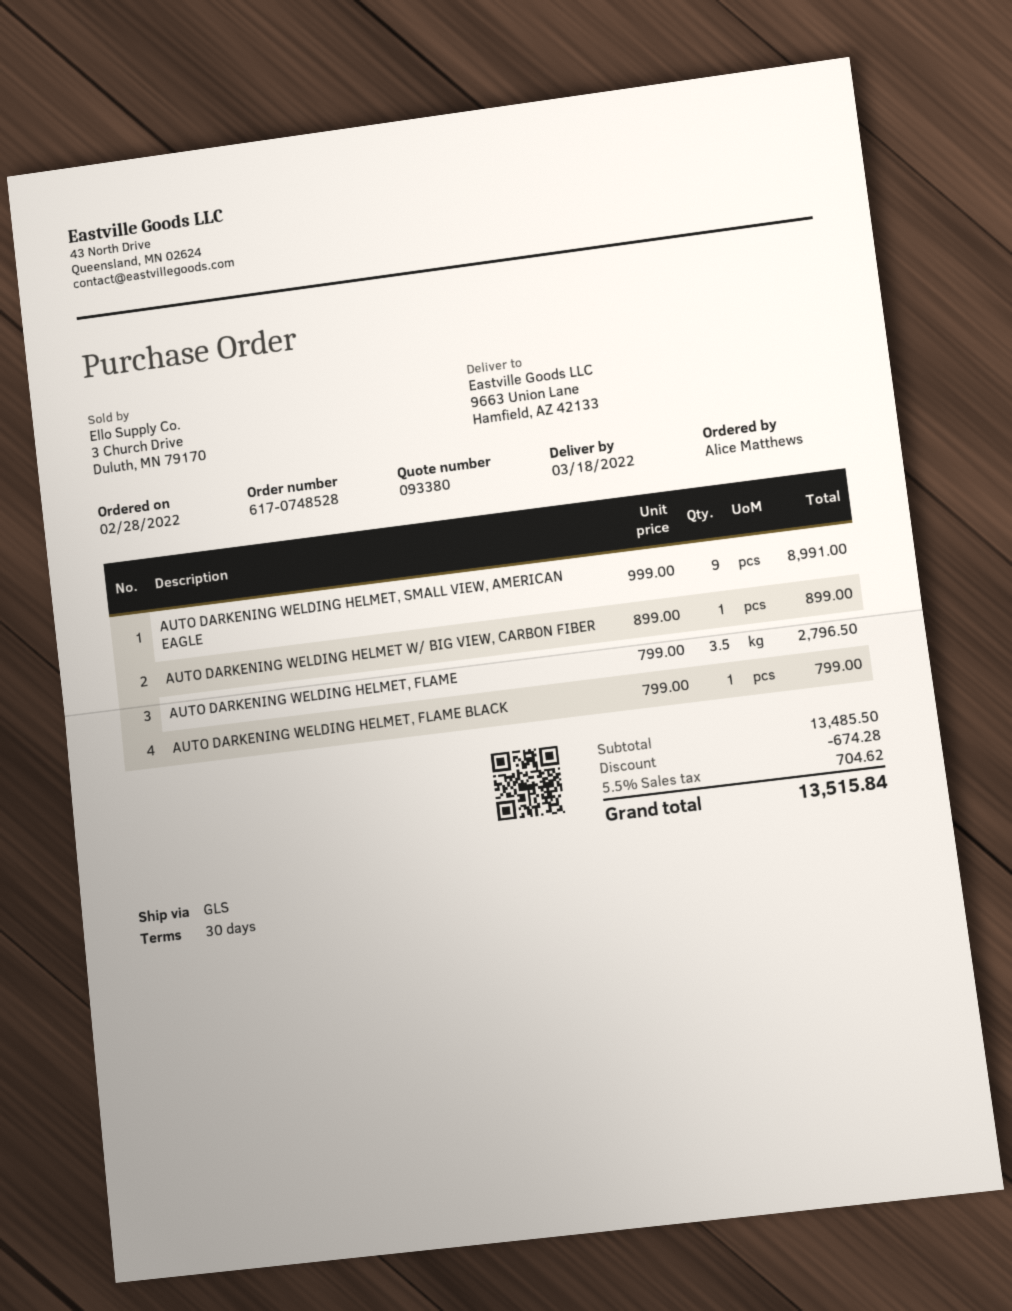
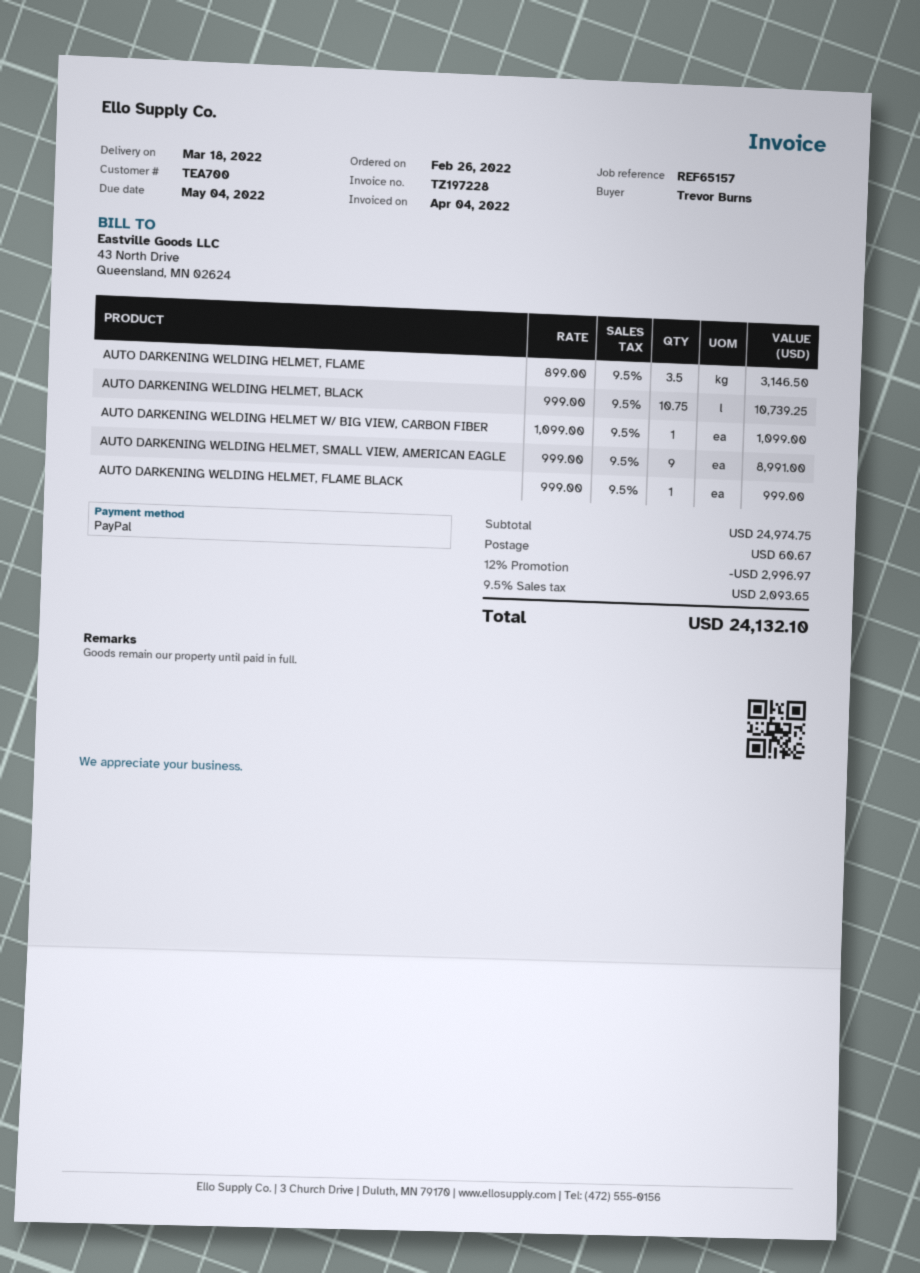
order date: 2022-02-28 -> 2022-02-26
ordered by: Alice Matthews -> Trevor Burns
AUTO DARKENING WELDING HELMET W/ BIG VIEW, CARBON FIBER: 1 x 899.00 = 899.00 -> 1 x 1099.00 = 1099.00
AUTO DARKENING WELDING HELMET, FLAME: 3.5 x 799.00 = 2796.50 -> 3.5 x 899.00 = 3146.50
AUTO DARKENING WELDING HELMET, FLAME BLACK: 1 x 799.00 = 799.00 -> 1 x 999.00 = 999.00
AUTO DARKENING WELDING HELMET, BLACK: none -> 10.75 x 999.00 = 10739.25
subtotal: 13485.50 -> 24974.75
discount: 674.28 -> 2996.97
shipping: none -> 60.67
tax: 5.5% = 704.62 -> 9.5% = 2093.65
total: 13515.84 -> 24132.10

